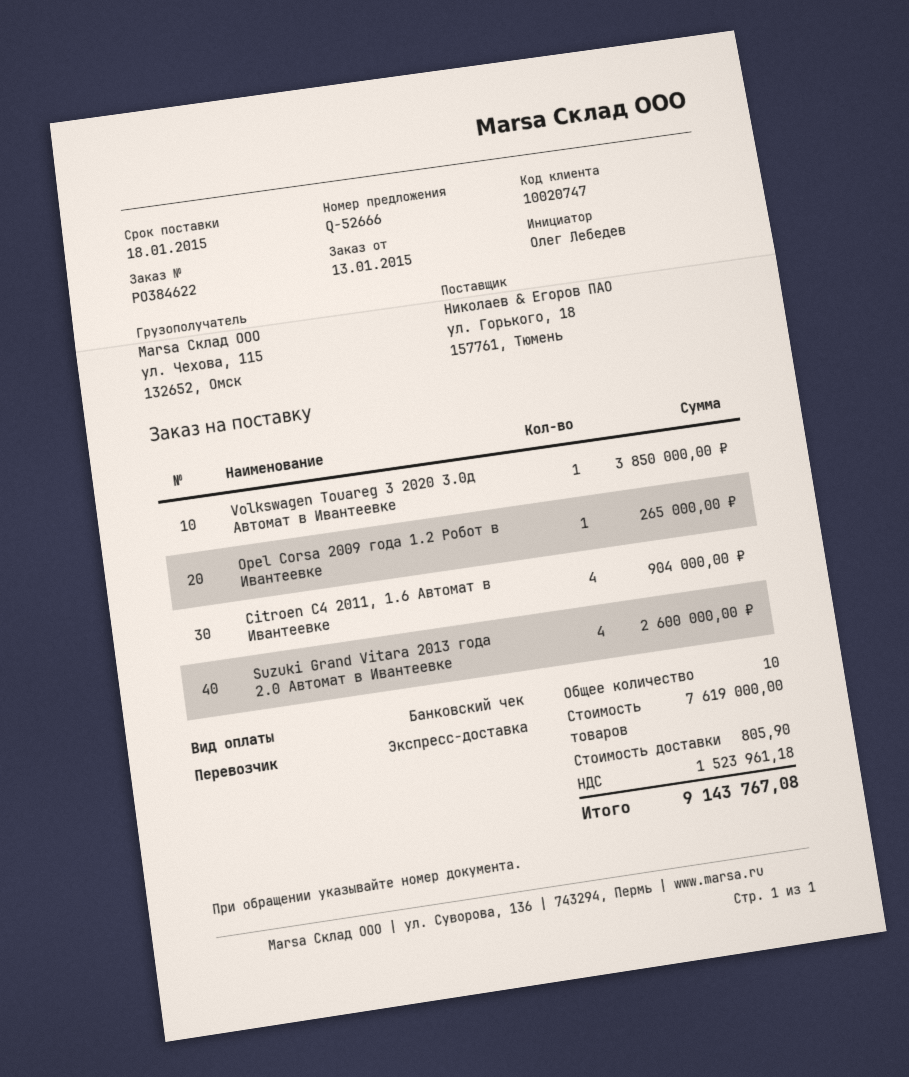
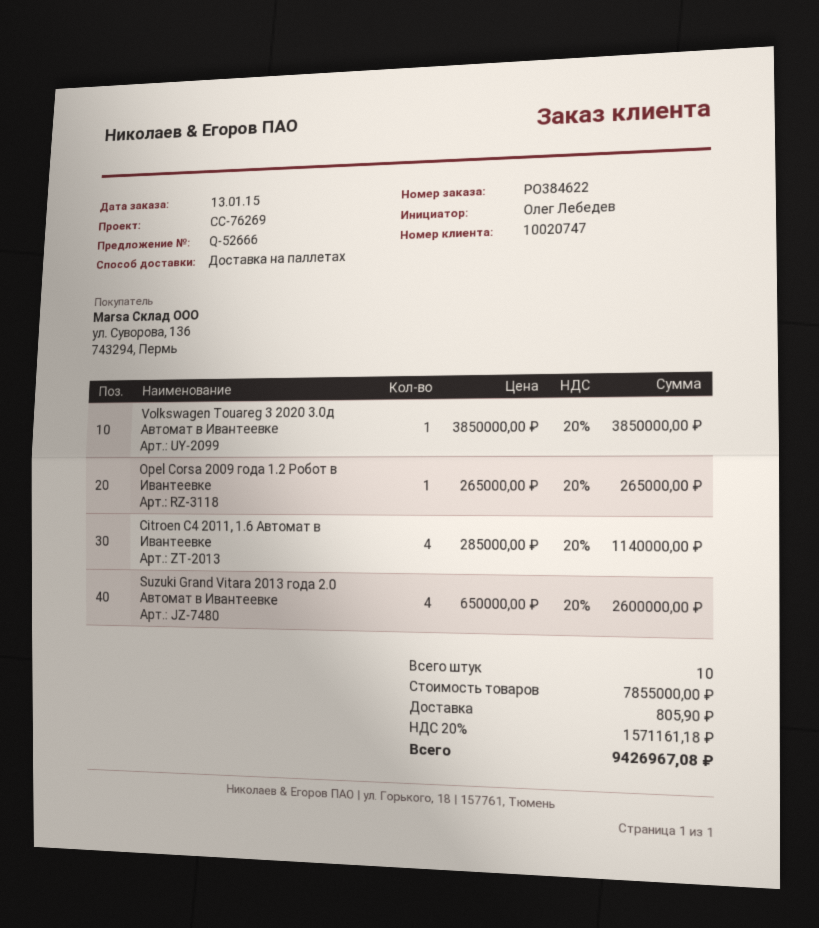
shipping method: express -> pallet freight
Citroen С4 2011, 1.6 Автомат в Ивантеевке: 4 for 904000.00 -> 4 for 1140000.00
subtotal: 7619000.00 -> 7855000.00
tax: 1523961.18 -> 1571161.18
total: 9143767.08 -> 9426967.08

